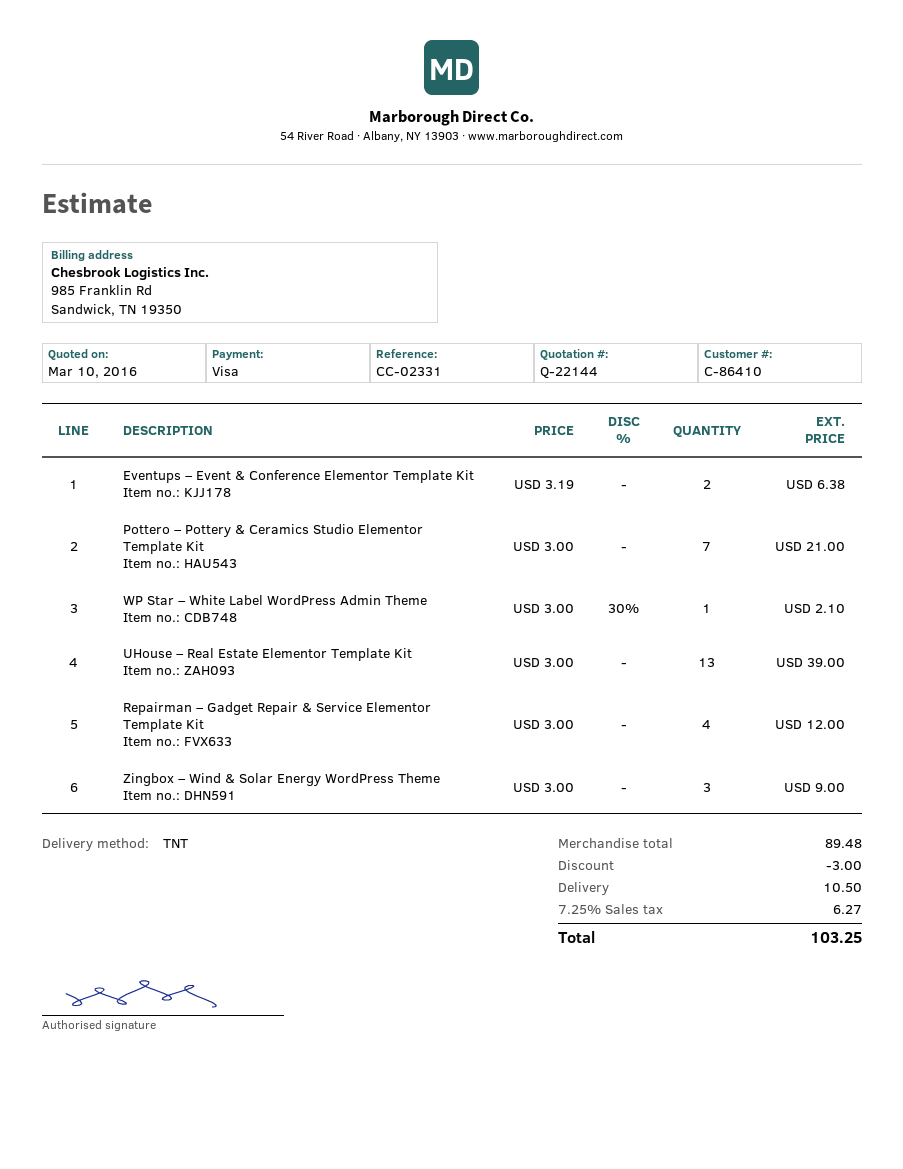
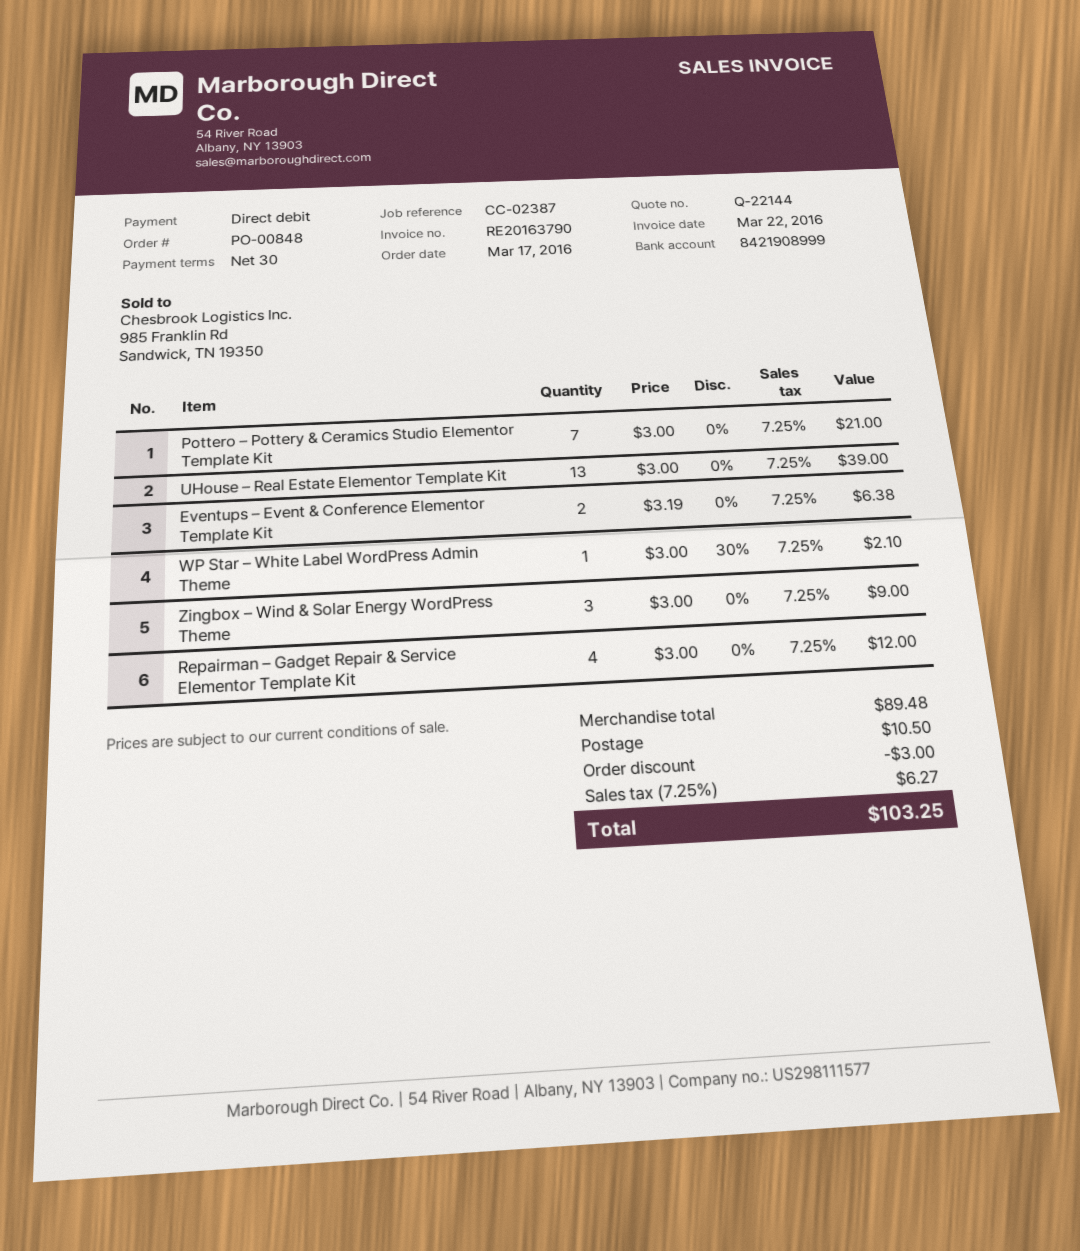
reference: CC-02331 -> CC-02387
payment method: Visa -> direct debit

